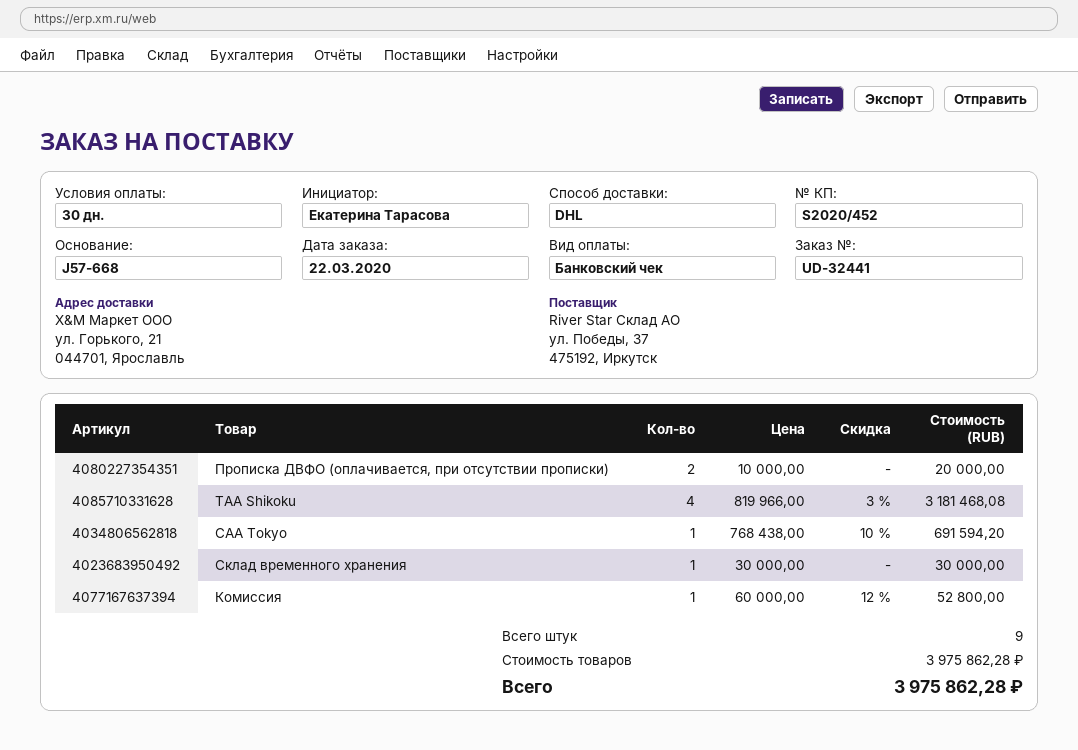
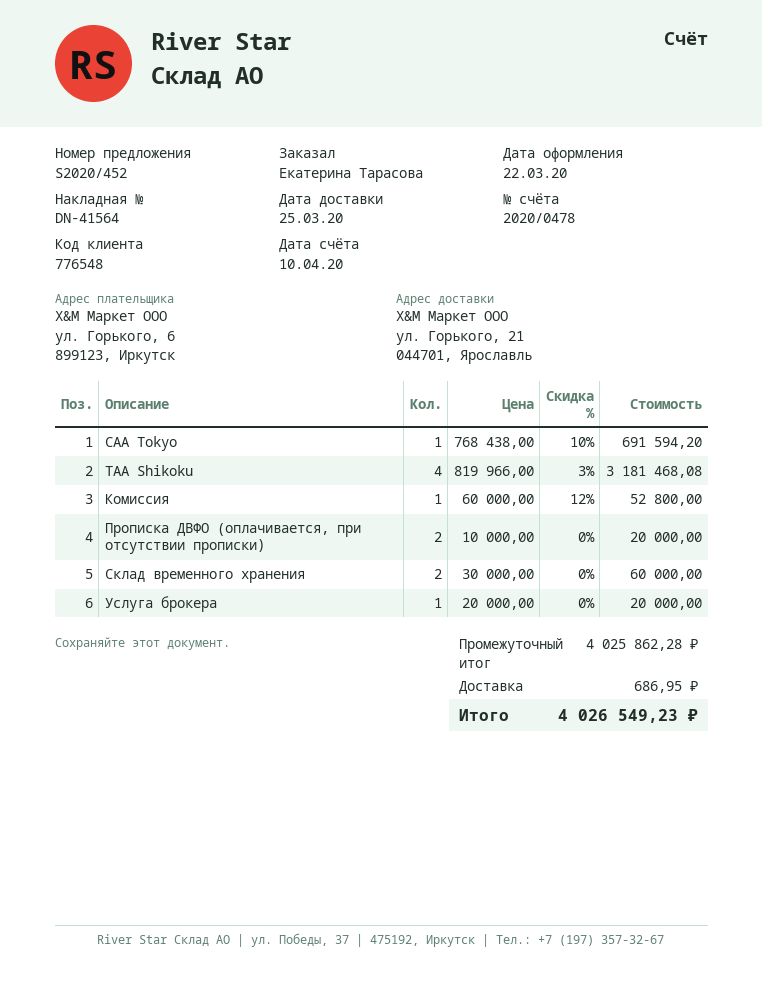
Склад временного хранения: 1 x 30000.00 = 30000.00 -> 2 x 30000.00 = 60000.00
Услуга брокера: none -> 1 x 20000.00 = 20000.00
subtotal: 3975862.28 -> 4025862.28
shipping: none -> 686.95
total: 3975862.28 -> 4026549.23

